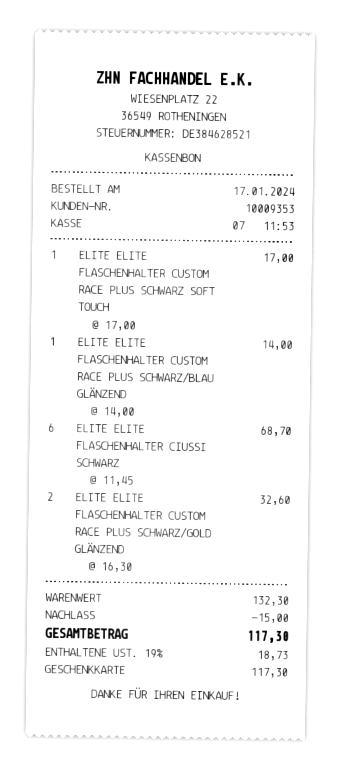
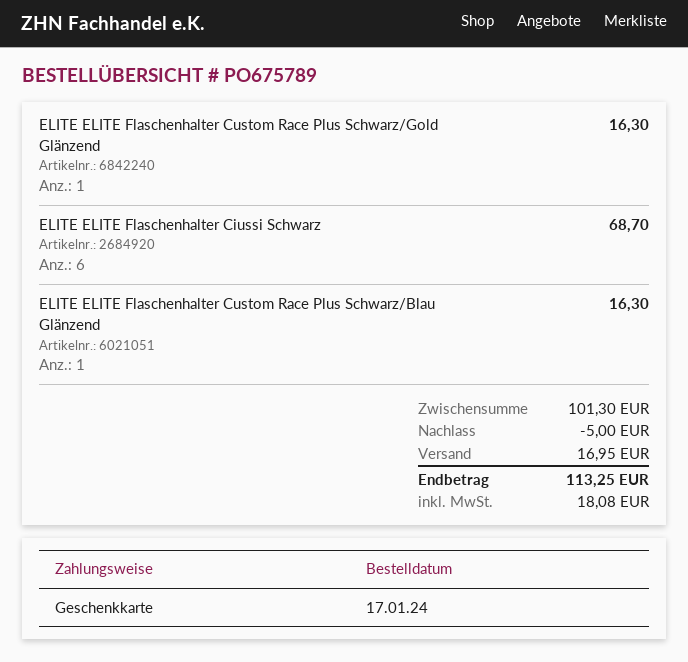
ELITE ELITE FLASCHENHALTER CUSTOM RACE PLUS SCHWARZ SOFT TOUCH: 1 for 17.00 -> none
ELITE ELITE FLASCHENHALTER CUSTOM RACE PLUS SCHWARZ/BLAU GLÄNZEND: 1 for 14.00 -> 1 for 16.30
ELITE ELITE FLASCHENHALTER CUSTOM RACE PLUS SCHWARZ/GOLD GLÄNZEND: 2 for 32.60 -> 1 for 16.30
subtotal: 132.30 -> 101.30
discount: 15.00 -> 5.00
shipping: none -> 16.95
tax: 18.73 -> 18.08
total: 117.30 -> 113.25

